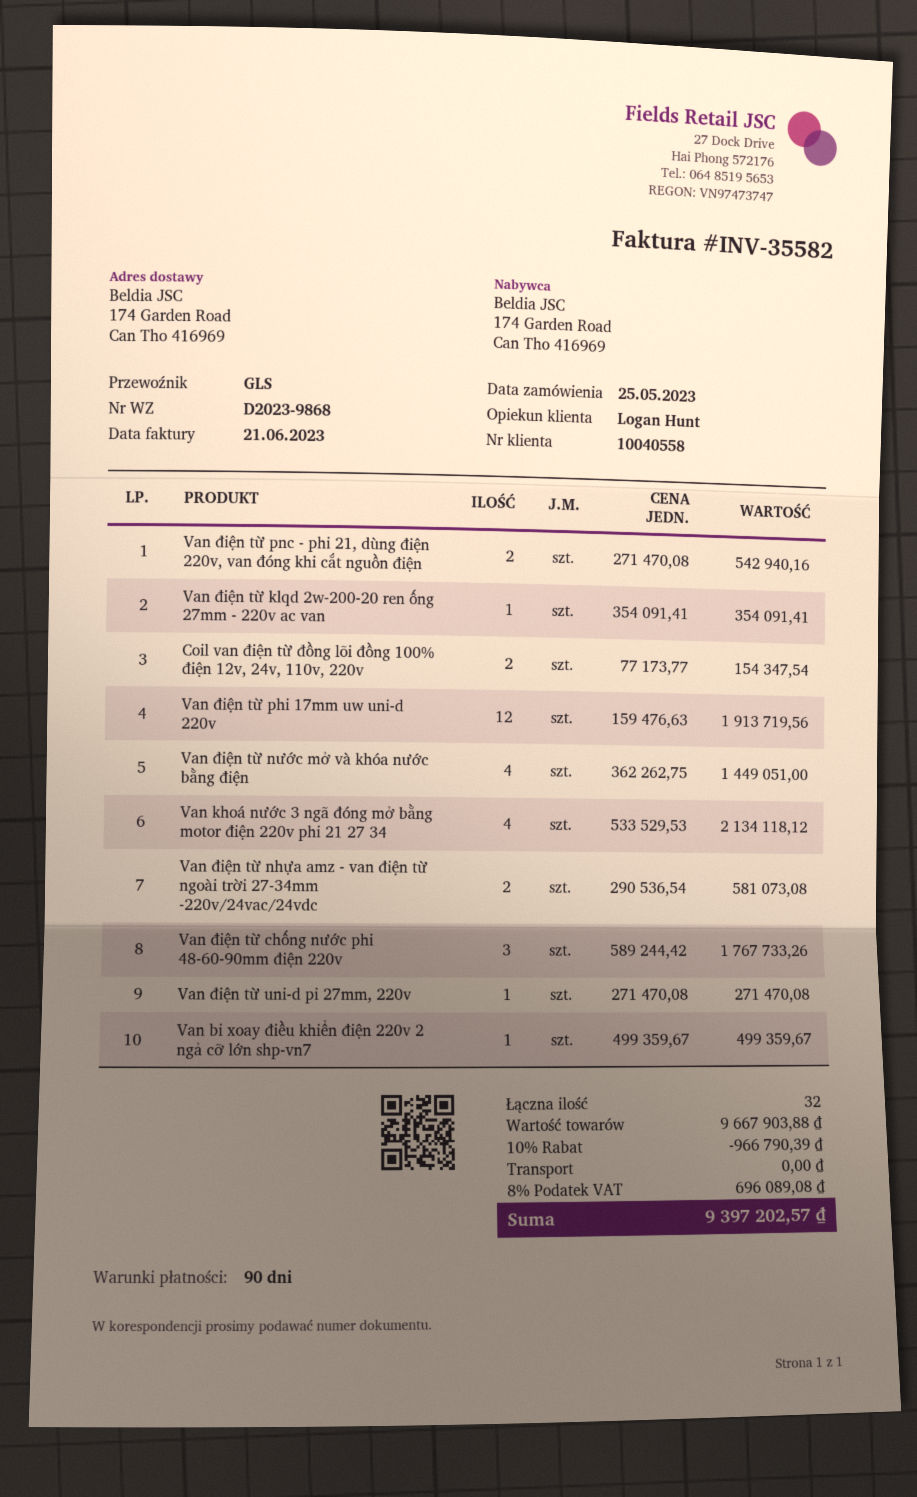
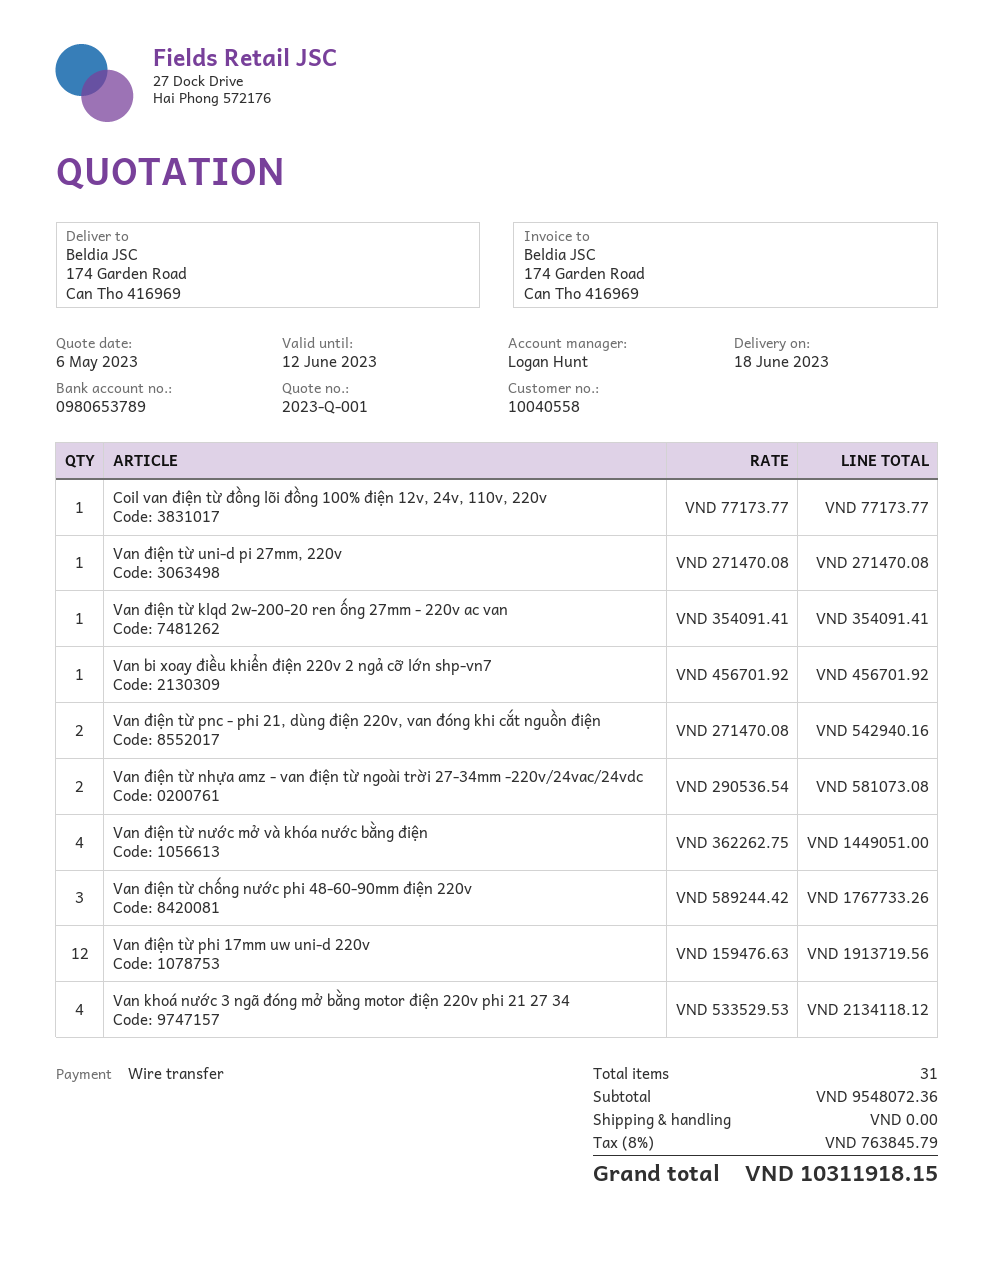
Coil van điện từ đồng lõi đồng 100% điện 12v, 24v, 110v, 220v: 2 x 77173.77 = 154347.54 -> 1 x 77173.77 = 77173.77
Van bi xoay điều khiển điện 220v 2 ngả cỡ lớn shp-vn7: 1 x 499359.67 = 499359.67 -> 1 x 456701.92 = 456701.92
total quantity: 32 -> 31
subtotal: 9667903.88 -> 9548072.36
discount: 10% = 966790.39 -> none
tax: 8% = 696089.08 -> 8% = 763845.79
total: 9397202.57 -> 10311918.15

